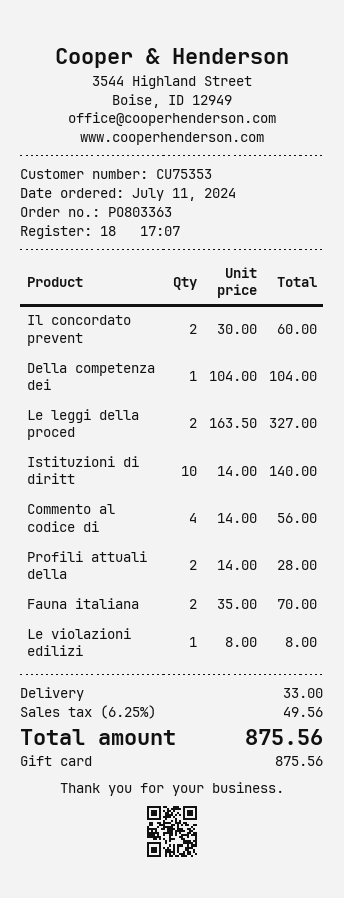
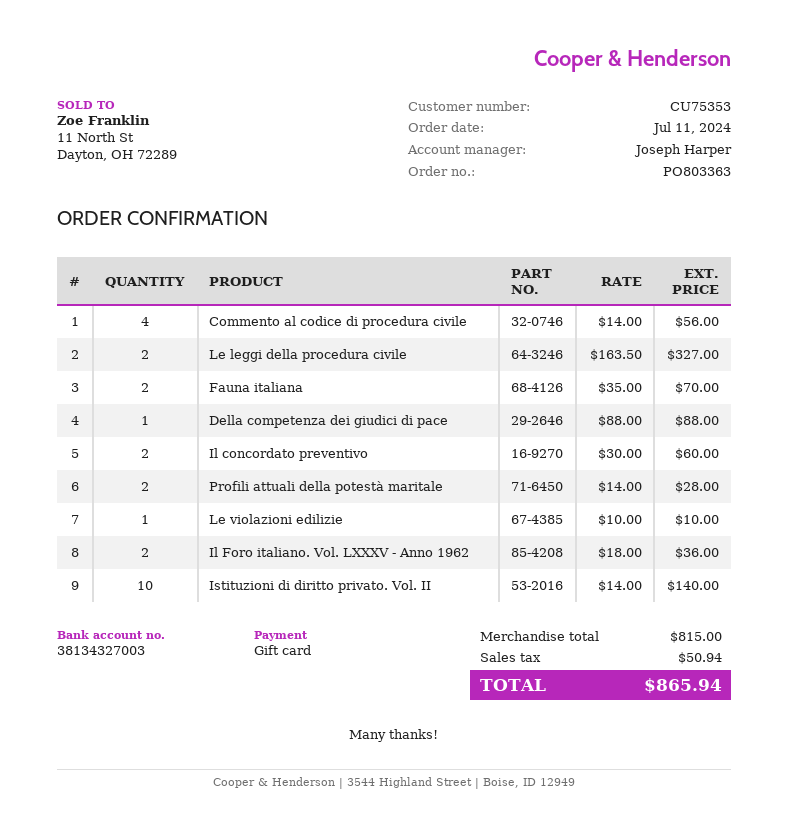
Della competenza dei: 1 x 104.00 = 104.00 -> 1 x 88.00 = 88.00
Le violazioni edilizi: 1 x 8.00 = 8.00 -> 1 x 10.00 = 10.00
Il Foro italiano. Vol. LXXXV - Anno 1962: none -> 2 x 18.00 = 36.00
shipping: 33.00 -> none
tax: 49.56 -> 50.94
total: 875.56 -> 865.94

